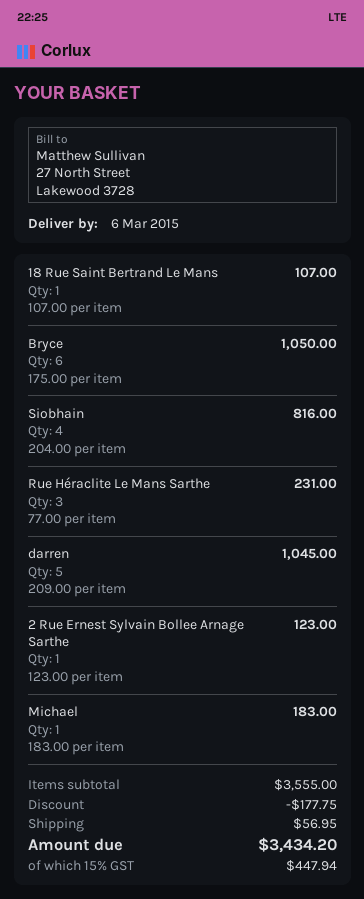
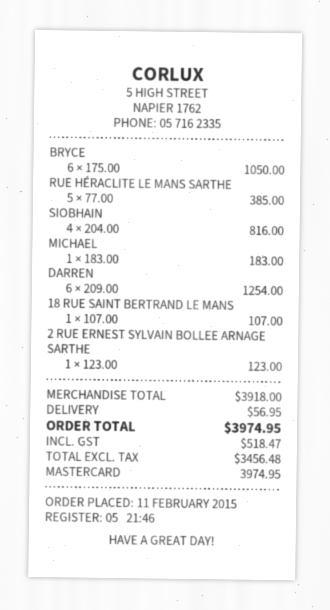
Rue Héraclite Le Mans Sarthe: 3 x 77.00 = 231.00 -> 5 x 77.00 = 385.00
darren: 5 x 209.00 = 1045.00 -> 6 x 209.00 = 1254.00
subtotal: 3555.00 -> 3918.00
discount: 177.75 -> none
tax: 447.94 -> 518.47
total: 3434.20 -> 3974.95

